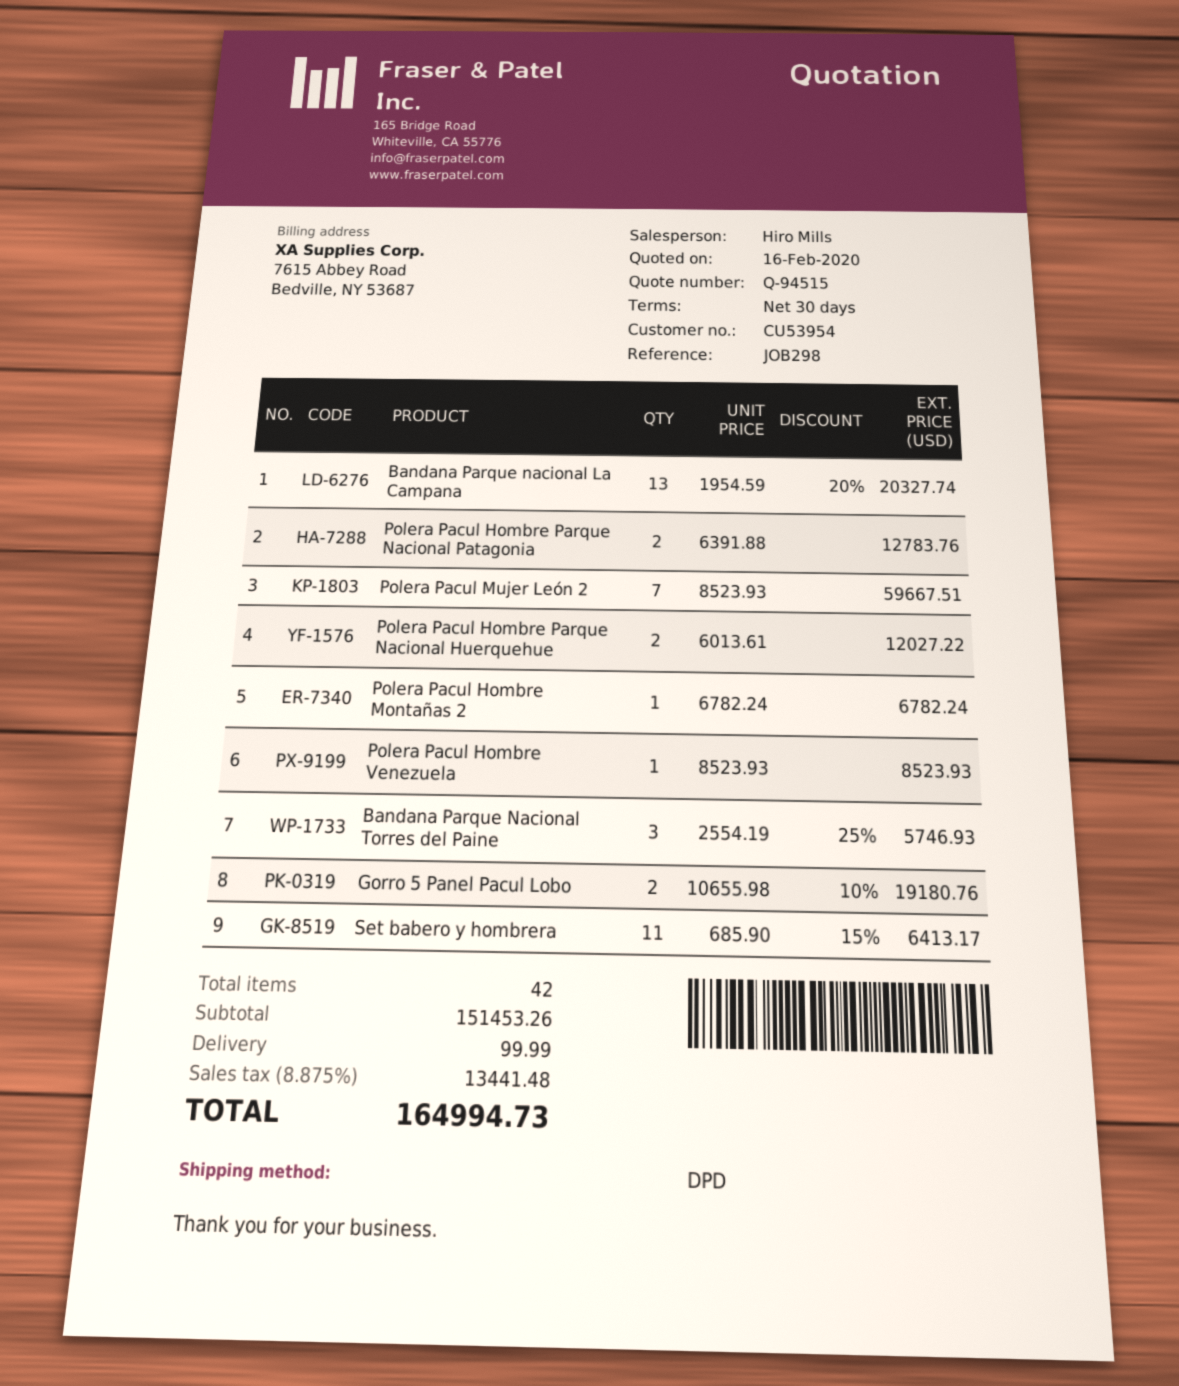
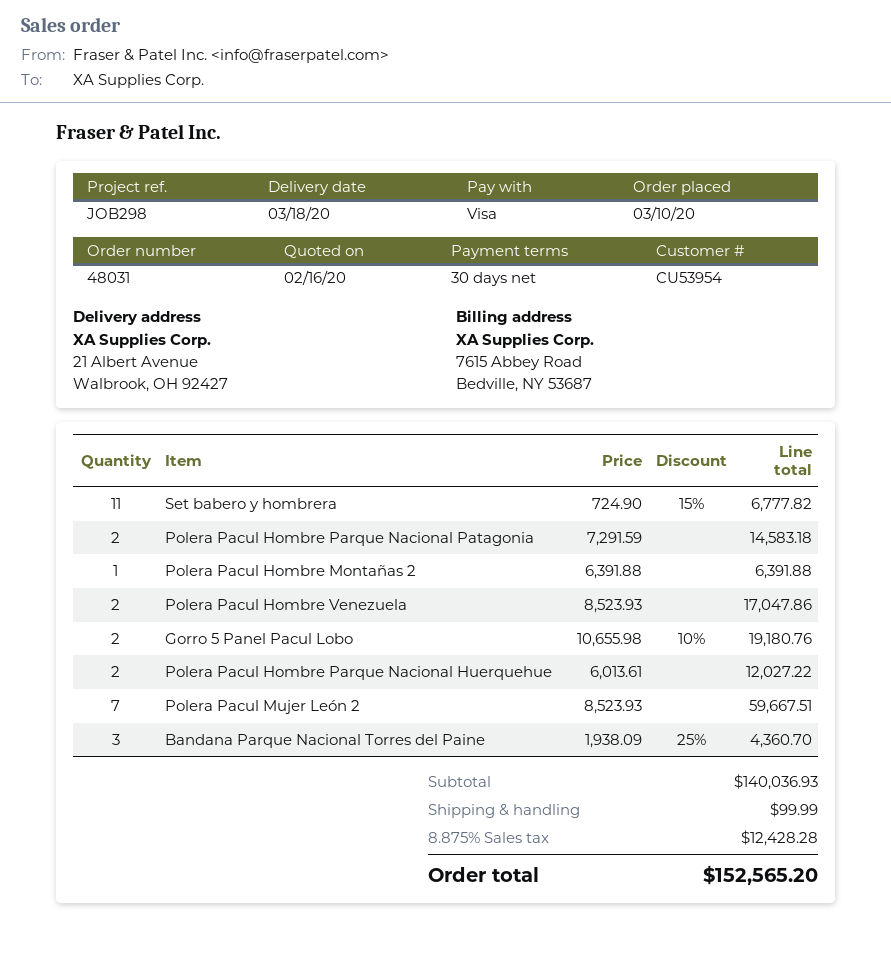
Bandana Parque nacional La Campana: 13 x 1954.59 - 20% = 20327.74 -> none
Polera Pacul Hombre Parque Nacional Patagonia: 2 x 6391.88 = 12783.76 -> 2 x 7291.59 = 14583.18
Polera Pacul Hombre Montañas 2: 1 x 6782.24 = 6782.24 -> 1 x 6391.88 = 6391.88
Polera Pacul Hombre Venezuela: 1 x 8523.93 = 8523.93 -> 2 x 8523.93 = 17047.86
Bandana Parque Nacional Torres del Paine: 3 x 2554.19 - 25% = 5746.93 -> 3 x 1938.09 - 25% = 4360.70
Set babero y hombrera: 11 x 685.90 - 15% = 6413.17 -> 11 x 724.90 - 15% = 6777.82
subtotal: 151453.26 -> 140036.93
tax: 8.875% = 13441.48 -> 8.875% = 12428.28
total: 164994.73 -> 152565.20

